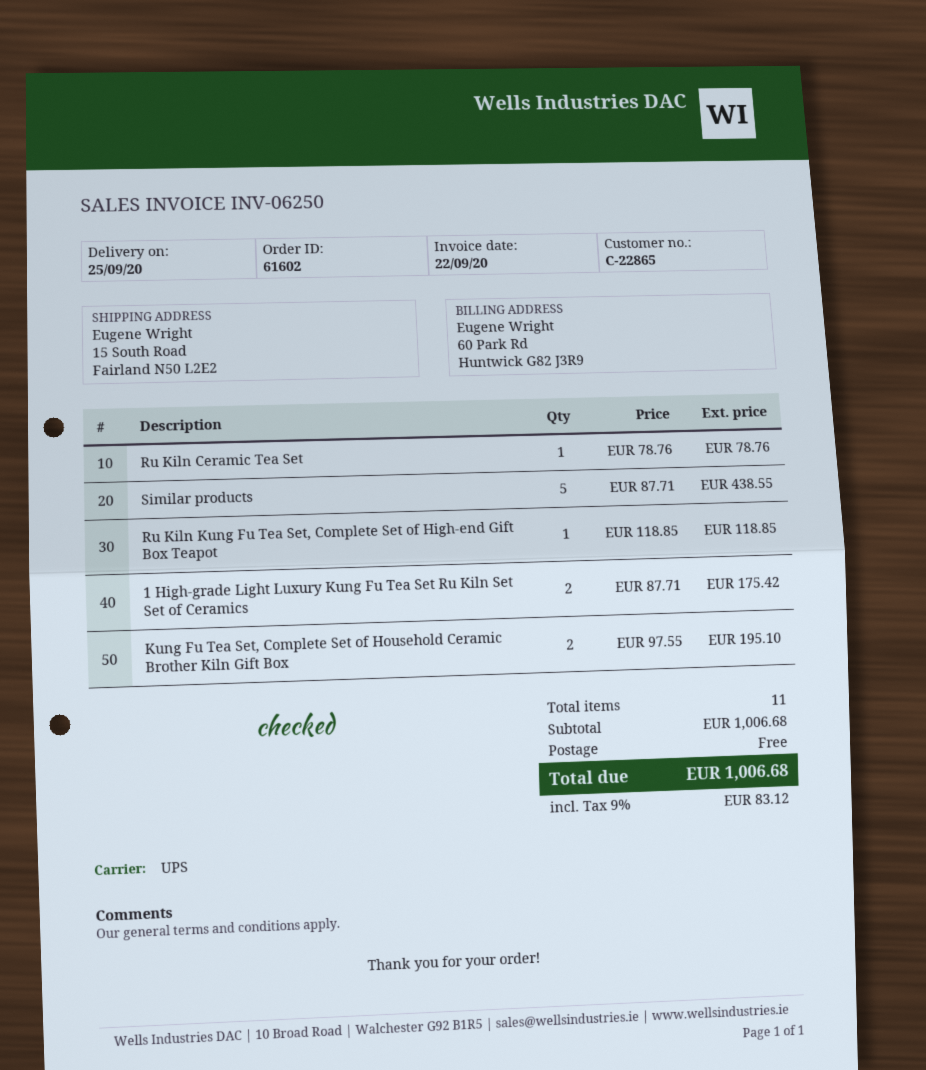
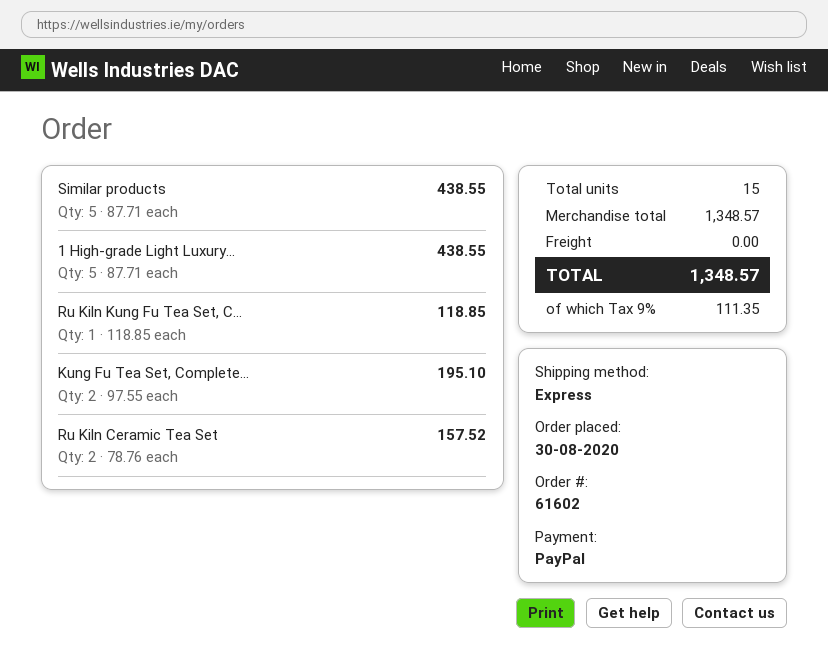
shipping method: UPS -> express
Ru Kiln Ceramic Tea Set: 1 x 78.76 = 78.76 -> 2 x 78.76 = 157.52
1 High-grade Light Luxury Kung Fu Tea Set Ru Kiln Set Set of Ceramics: 2 x 87.71 = 175.42 -> 5 x 87.71 = 438.55
total quantity: 11 -> 15
subtotal: 1006.68 -> 1348.57
tax: 9% = 83.12 -> 9% = 111.35
total: 1006.68 -> 1348.57

